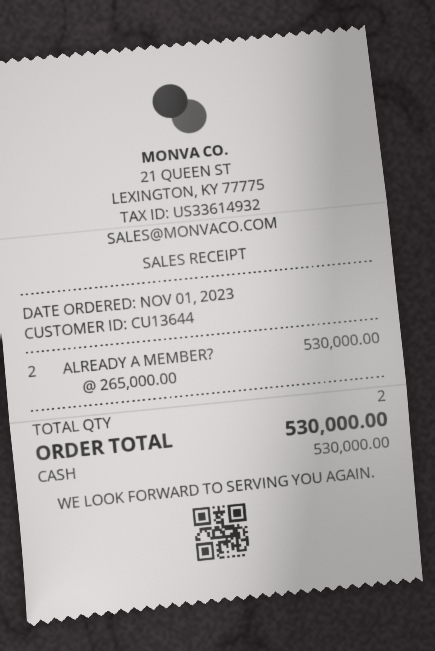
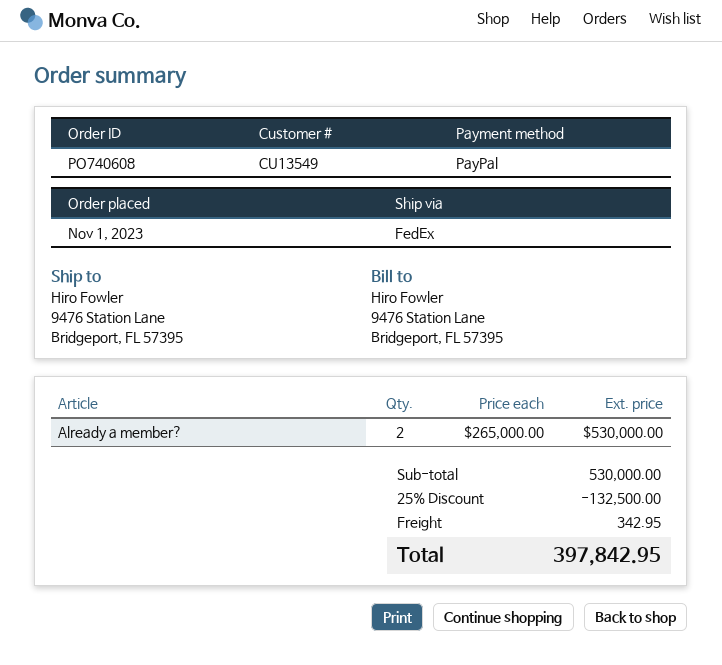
customer number: CU13644 -> CU13549
payment method: cash -> PayPal
discount: none -> 25% = 132500.00
shipping: none -> 342.95
total: 530000.00 -> 397842.95

